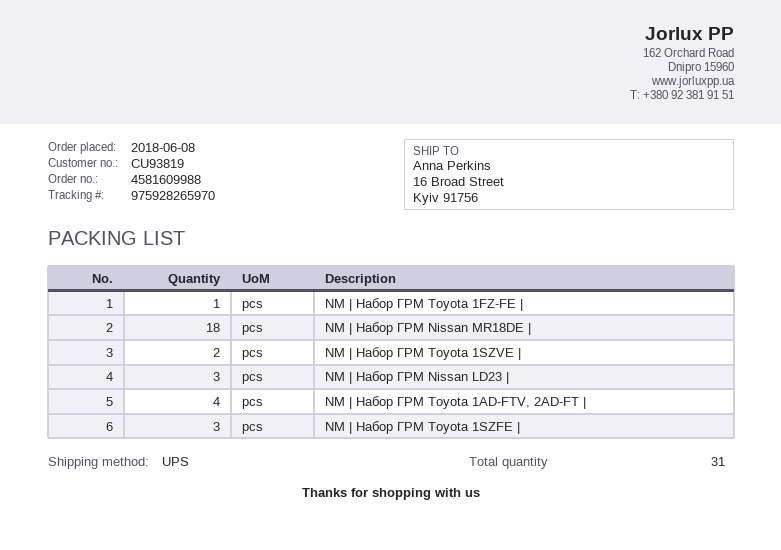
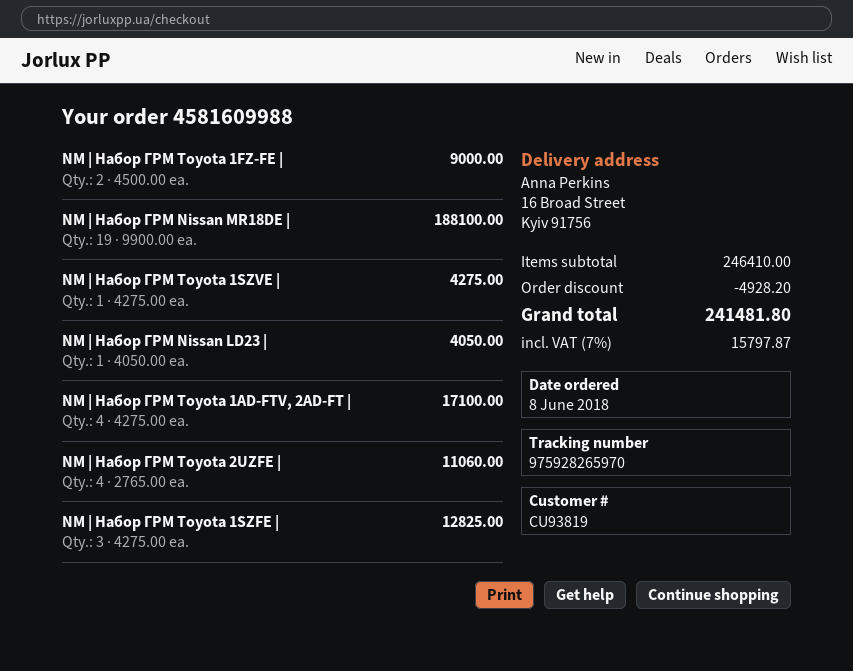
NM | Набор ГРМ Toyota 1FZ-FE |: 1 -> 2
NM | Набор ГРМ Nissan MR18DE |: 18 -> 19
NM | Набор ГРМ Toyota 1SZVE |: 2 -> 1
NM | Набор ГРМ Nissan LD23 |: 3 -> 1
NM | Набор ГРМ Toyota 2UZFE |: none -> 4

